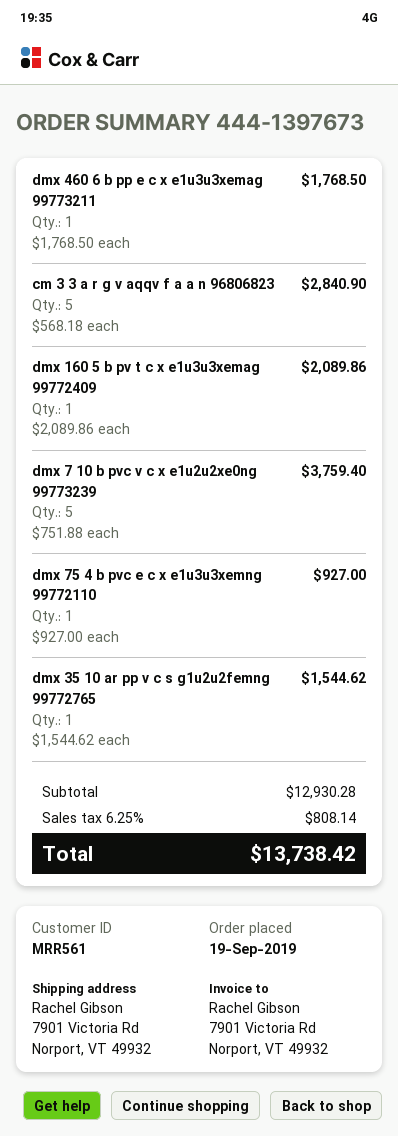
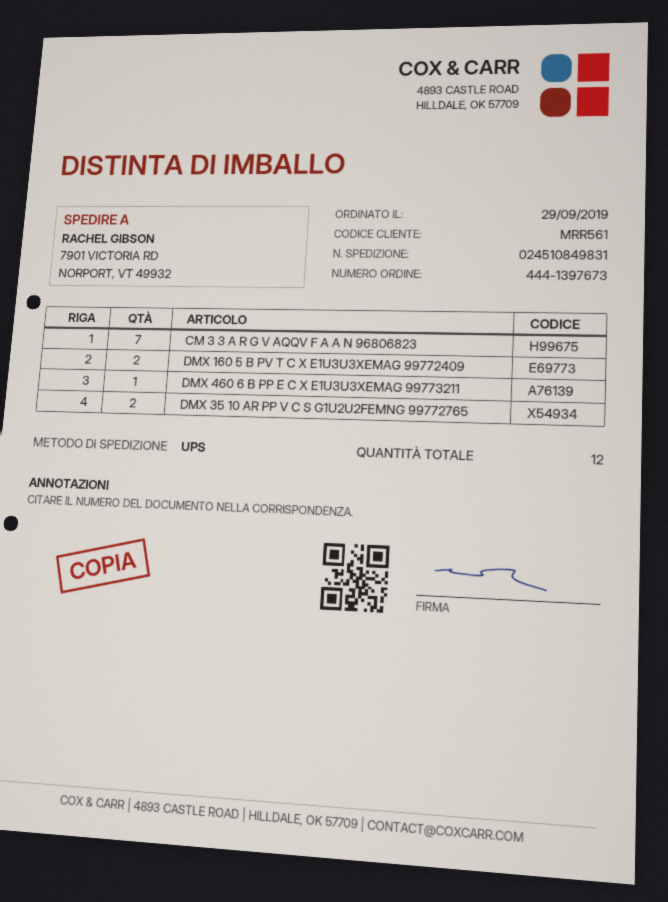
order date: 2019-09-19 -> 2019-09-29
cm 3 3 a r g v aqqv f a a n 96806823: 5 -> 7
dmx 160 5 b pv t c x e1u3u3xemag 99772409: 1 -> 2
dmx 7 10 b pvc v c x e1u2u2xe0ng 99773239: 5 -> none
dmx 75 4 b pvc e c x e1u3u3xemng 99772110: 1 -> none
dmx 35 10 ar pp v c s g1u2u2femng 99772765: 1 -> 2

